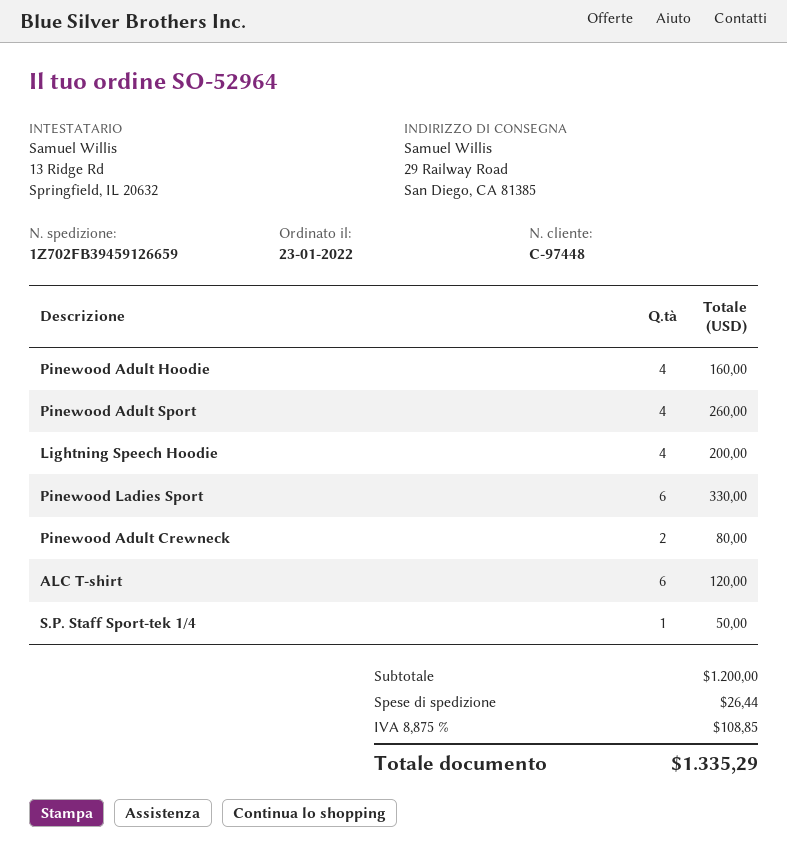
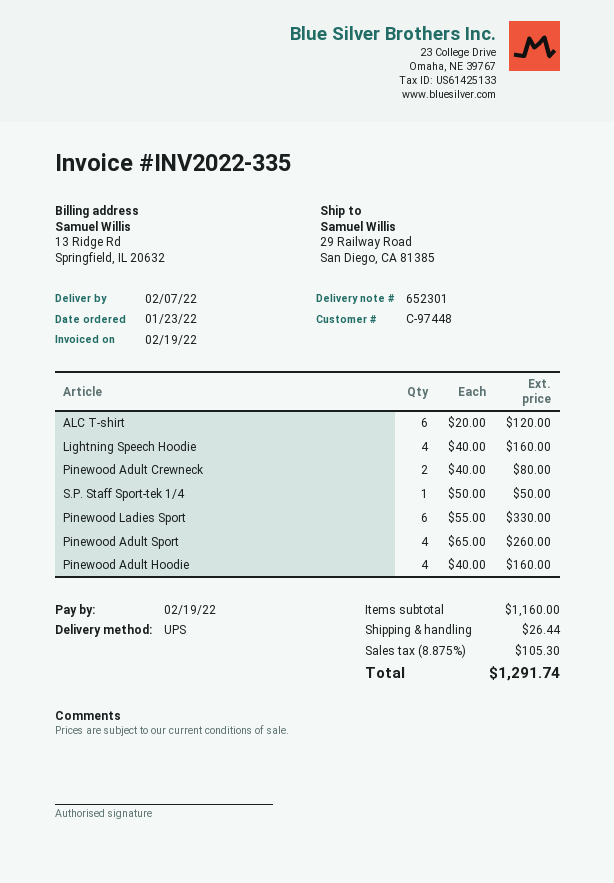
Lightning Speech Hoodie: 4 for 200.00 -> 4 for 160.00
subtotal: 1200.00 -> 1160.00
tax: 8.875% = 108.85 -> 8.875% = 105.30
total: 1335.29 -> 1291.74

